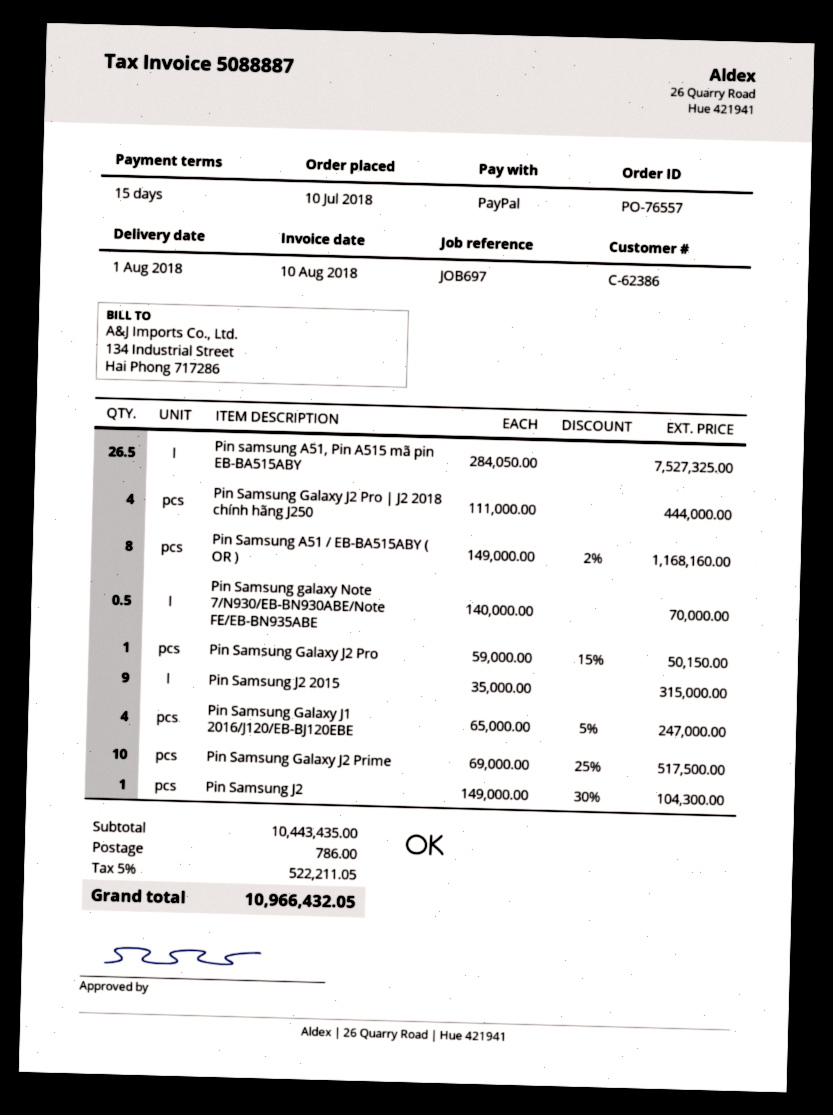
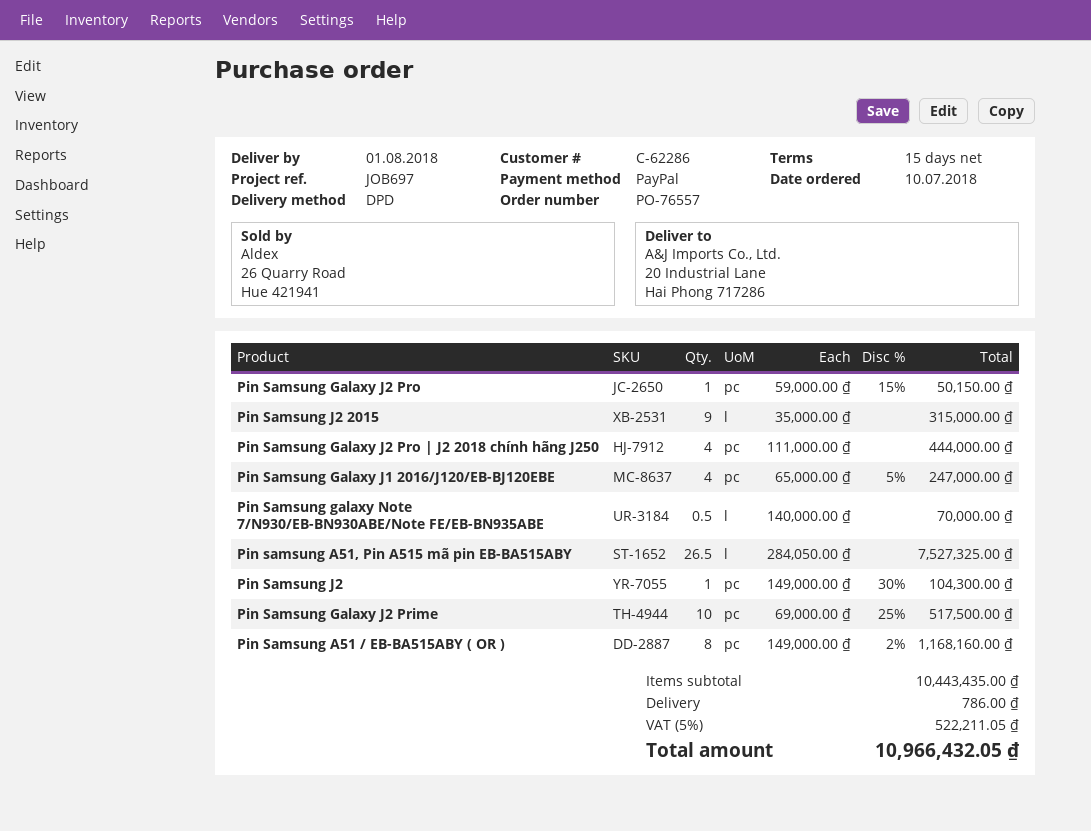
customer number: C-62386 -> C-62286

